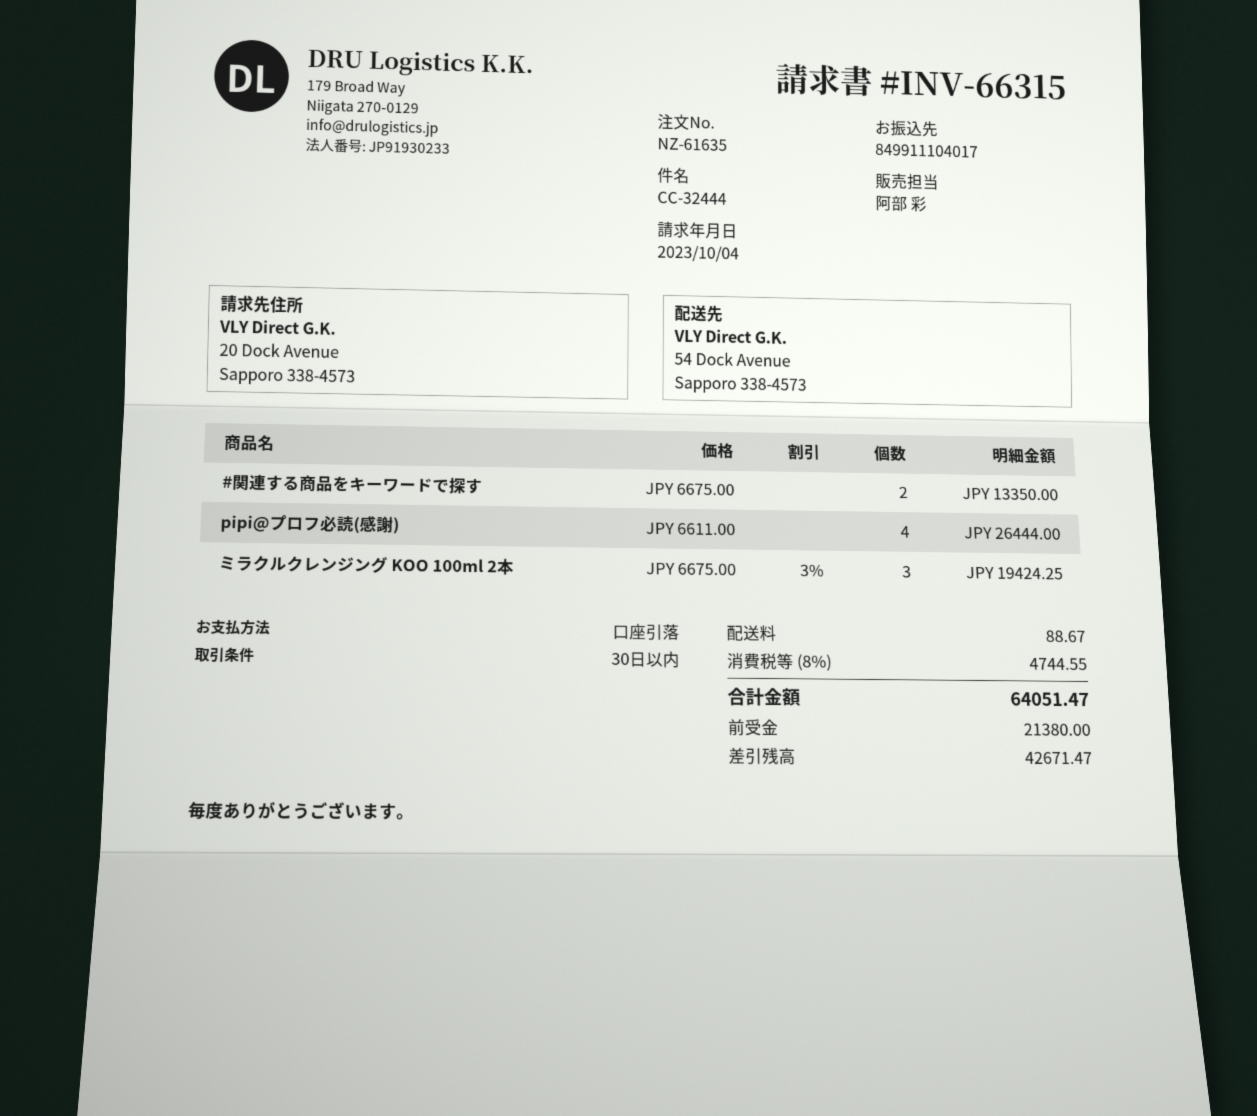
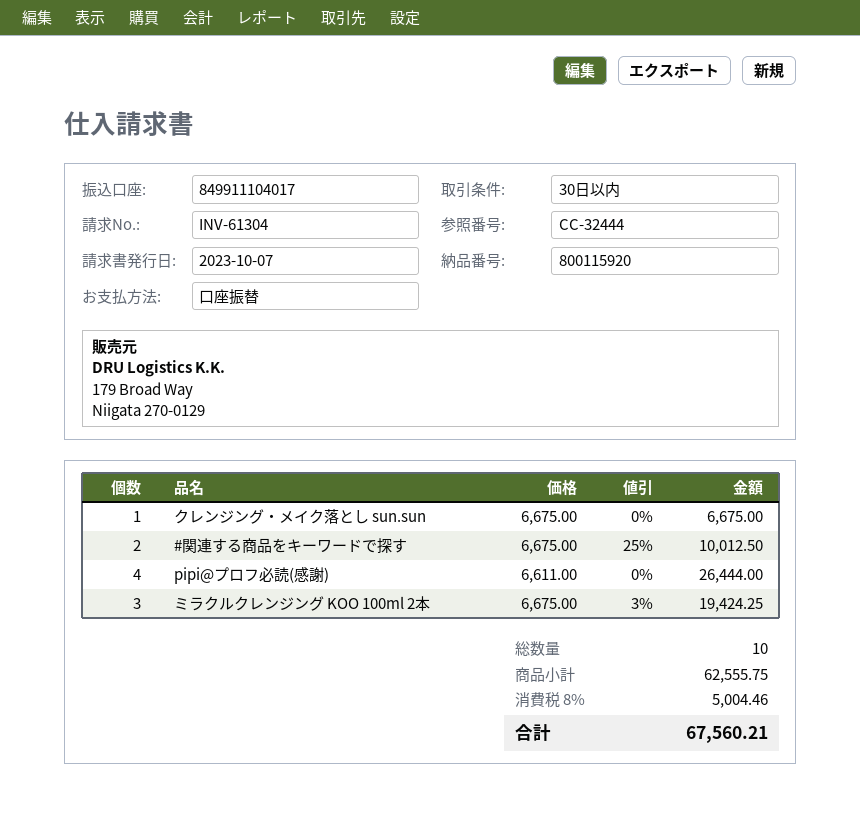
invoice number: INV-66315 -> INV-61304
invoice date: 2023-10-04 -> 2023-10-07
#関連する商品をキーワードで探す: 2 x 6675.00 = 13350.00 -> 2 x 6675.00 - 25% = 10012.50
クレンジング・メイク落とし sun.sun: none -> 1 x 6675.00 = 6675.00
shipping: 88.67 -> none
tax: 8% = 4744.55 -> 8% = 5004.46
total: 64051.47 -> 67560.21

